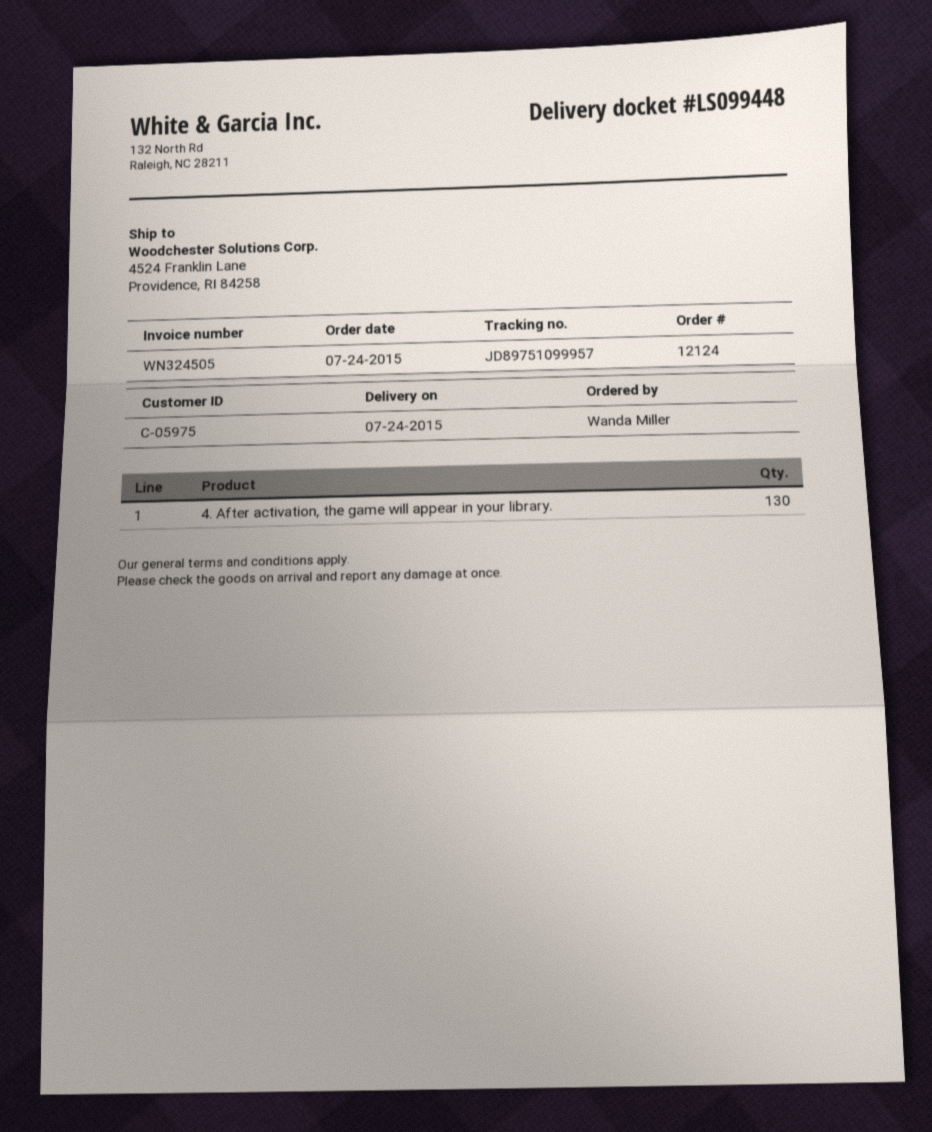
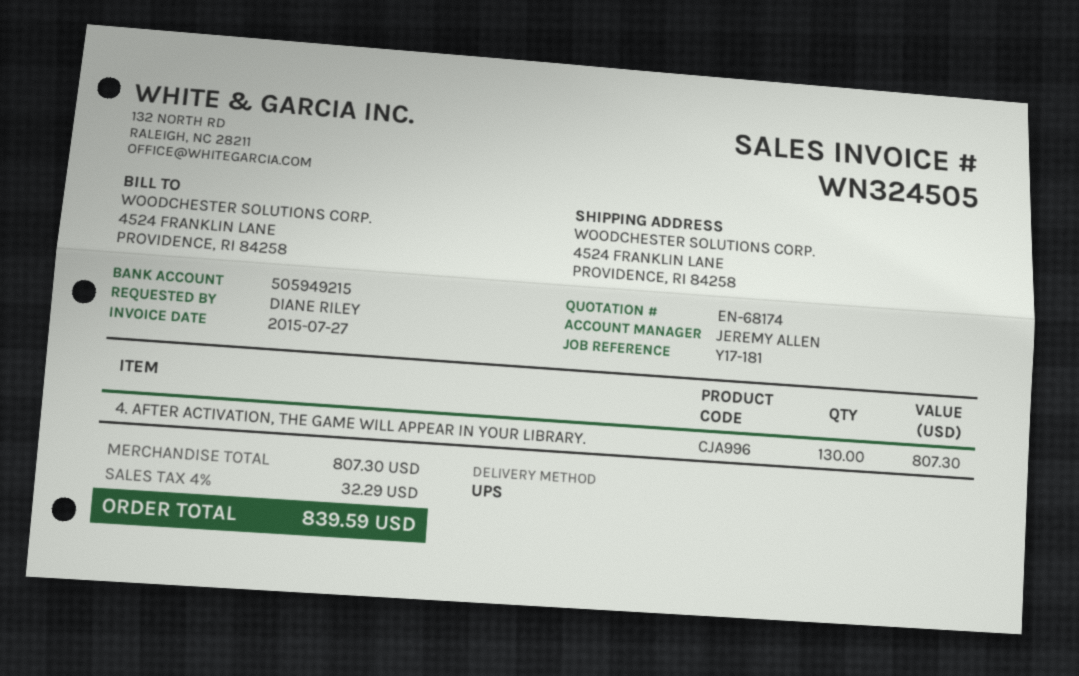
ordered by: Wanda Miller -> DIANE RILEY

